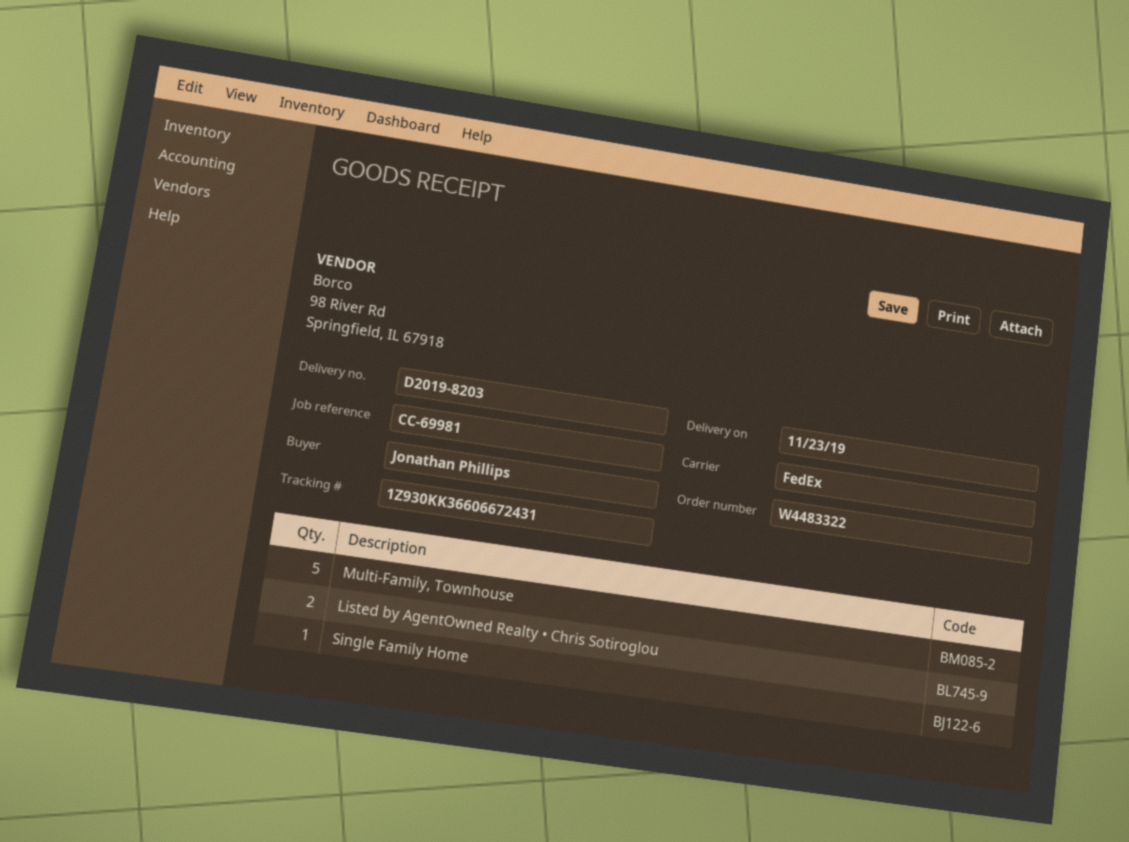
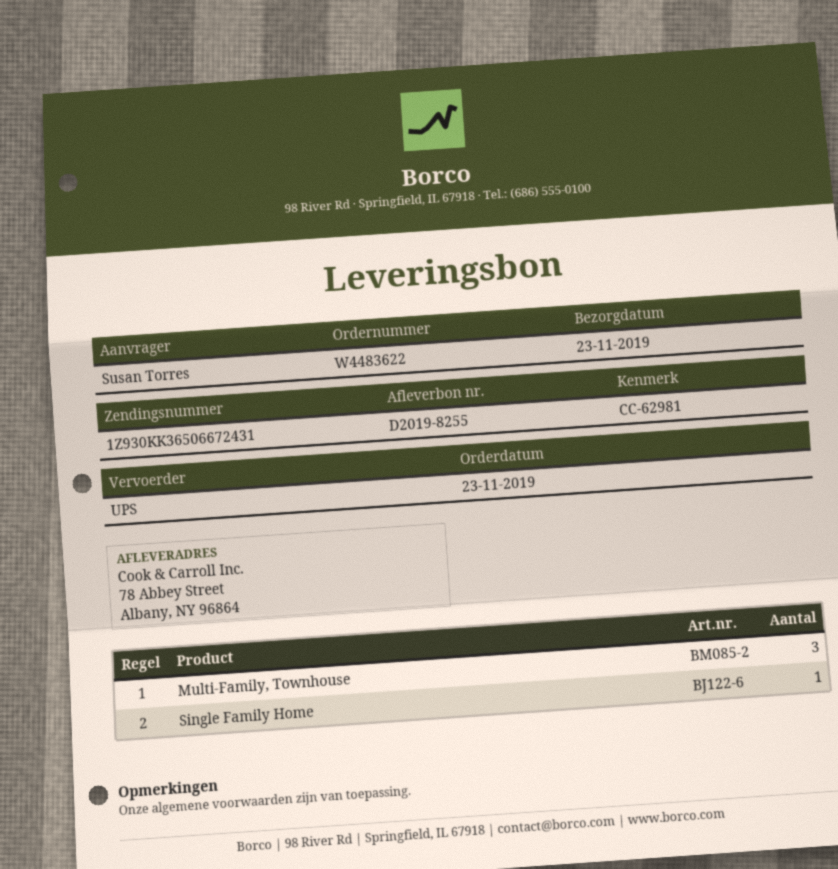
order number: W4483322 -> W4483622
delivery note number: D2019-8203 -> D2019-8255
reference: CC-69981 -> CC-62981
ordered by: Jonathan Phillips -> Susan Torres
shipping method: FedEx -> UPS
tracking number: 1Z930KK36606672431 -> 1Z930KK36506672431
Multi-Family, Townhouse: 5 -> 3
Listed by AgentOwned Realty • Chris Sotiroglou: 2 -> none

